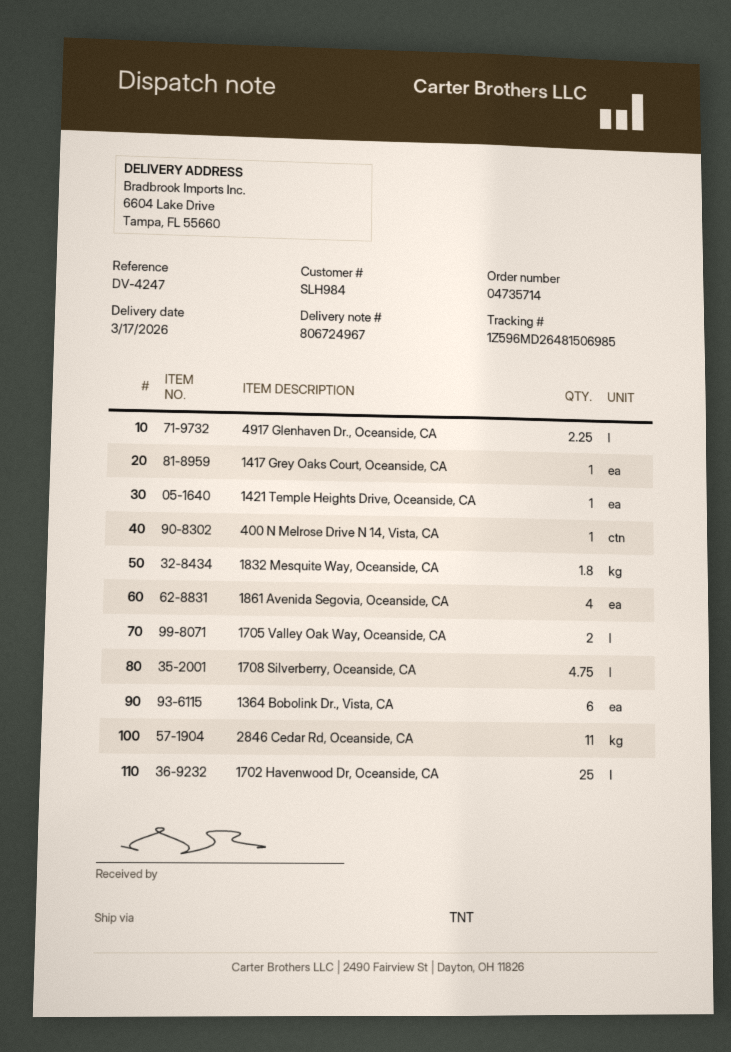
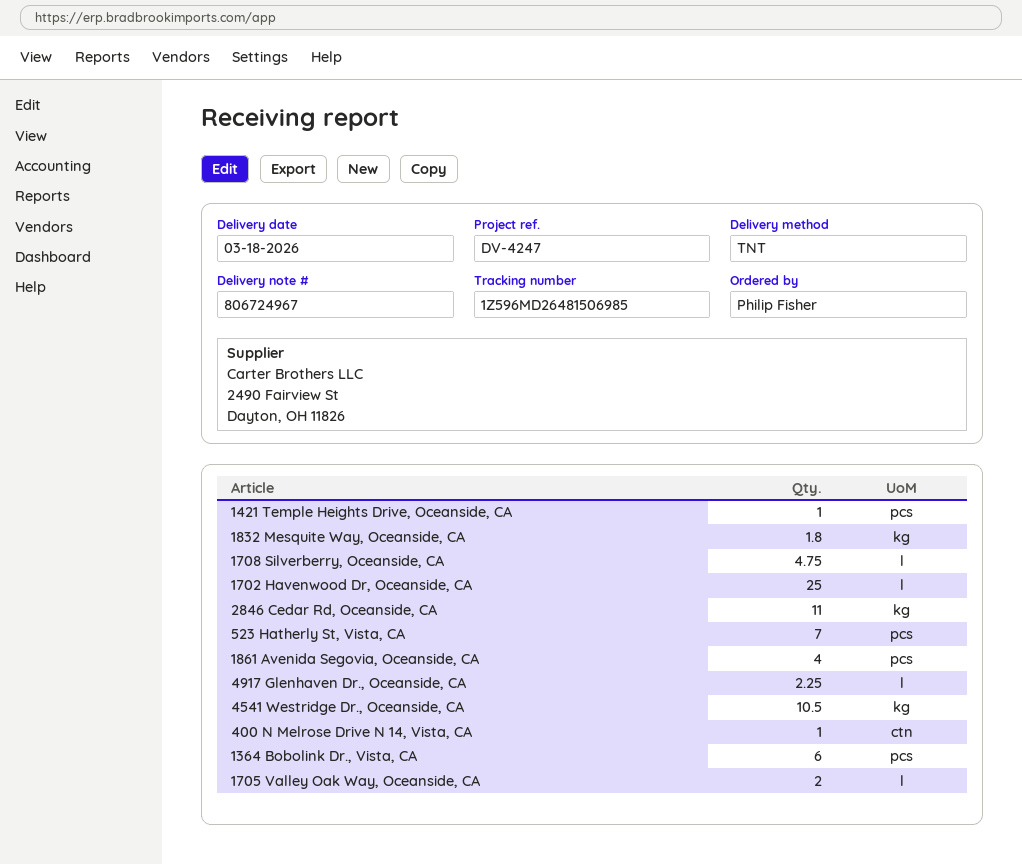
delivery date: 2026-03-17 -> 2026-03-18
1417 Grey Oaks Court, Oceanside, CA: 1 -> none
523 Hatherly St, Vista, CA: none -> 7
4541 Westridge Dr., Oceanside, CA: none -> 10.5

